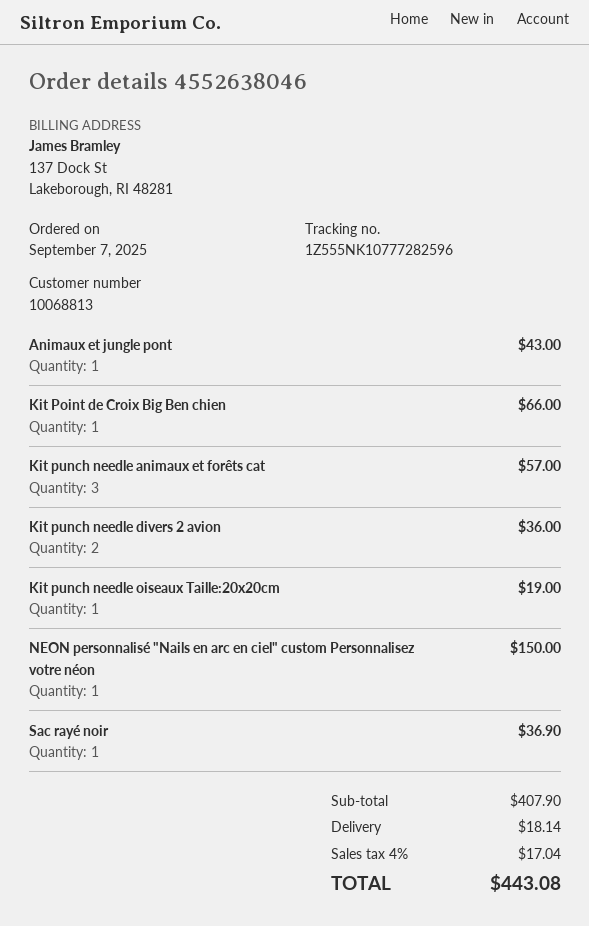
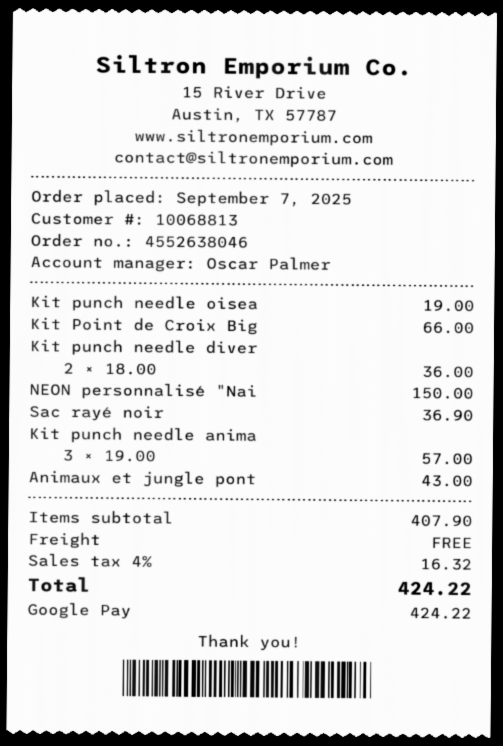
shipping: 18.14 -> 0.00
tax: 4% = 17.04 -> 4% = 16.32
total: 443.08 -> 424.22

